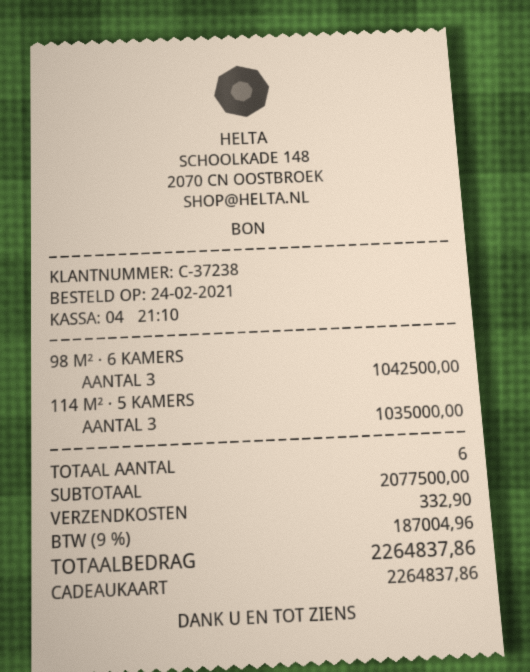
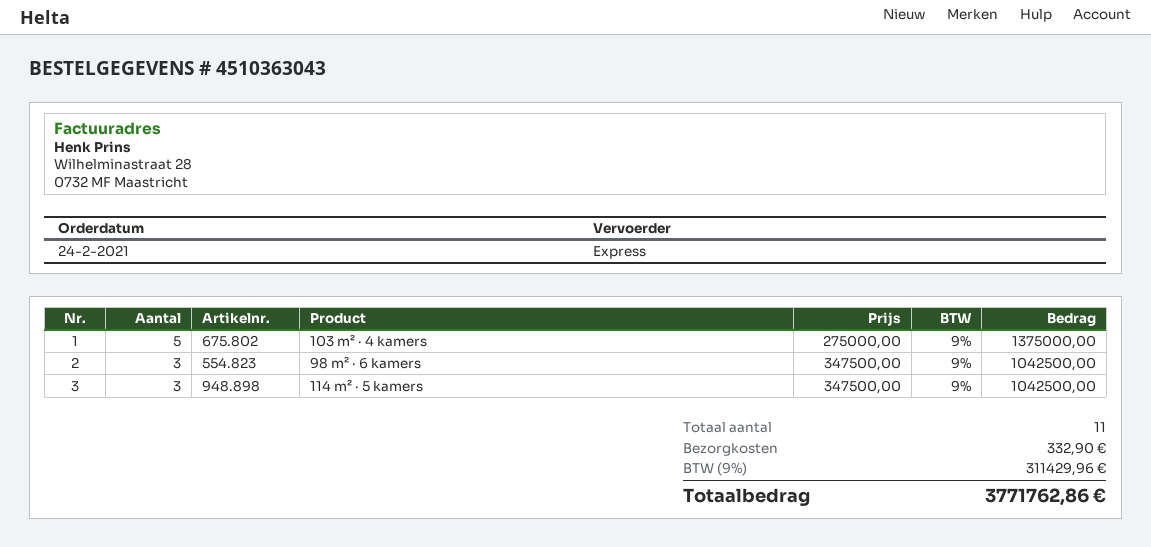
114 M² · 5 KAMERS: 3 for 1035000.00 -> 3 for 1042500.00
103 m² · 4 kamers: none -> 5 for 1375000.00
total quantity: 6 -> 11
tax: 9% = 187004.96 -> 9% = 311429.96
total: 2264837.86 -> 3771762.86

